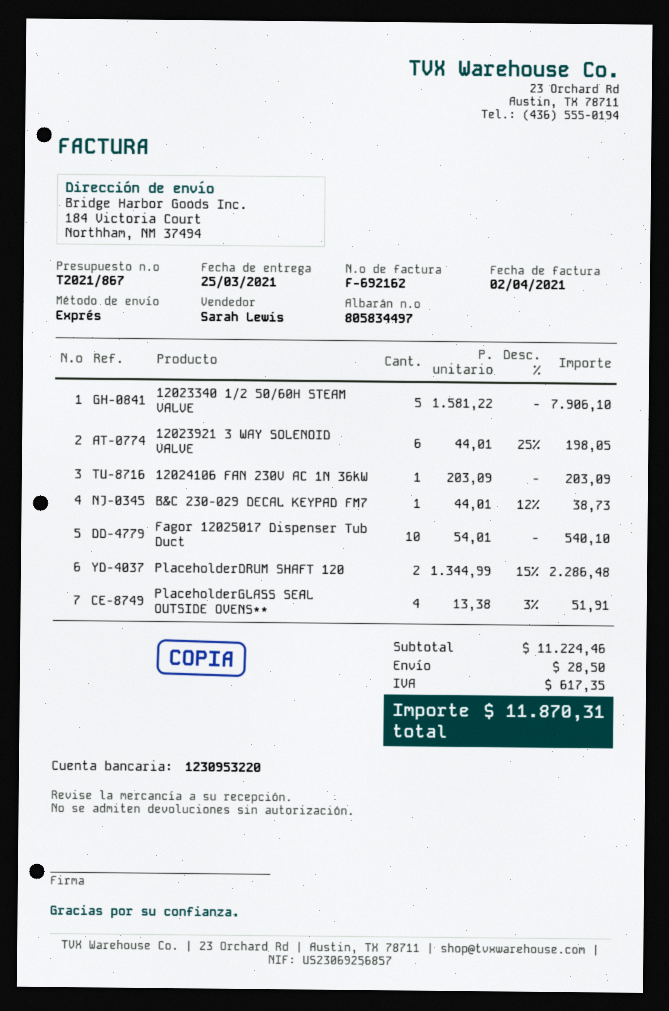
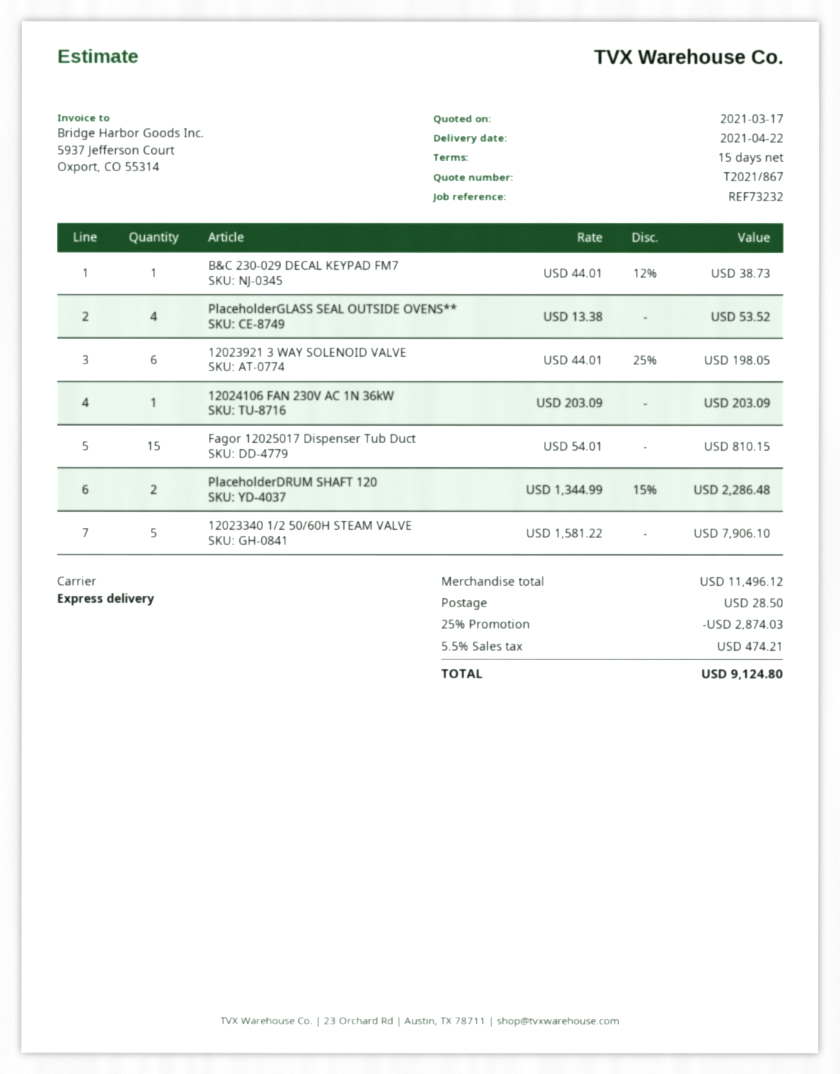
delivery date: 2021-03-25 -> 2021-04-22
Fagor 12025017 Dispenser Tub Duct: 10 x 54.01 = 540.10 -> 15 x 54.01 = 810.15
PlaceholderGLASS SEAL OUTSIDE OVENS**: 4 x 13.38 - 3% = 51.91 -> 4 x 13.38 = 53.52
subtotal: 11224.46 -> 11496.12
discount: none -> 25% = 2874.03
tax: 617.35 -> 474.21
total: 11870.31 -> 9124.80

